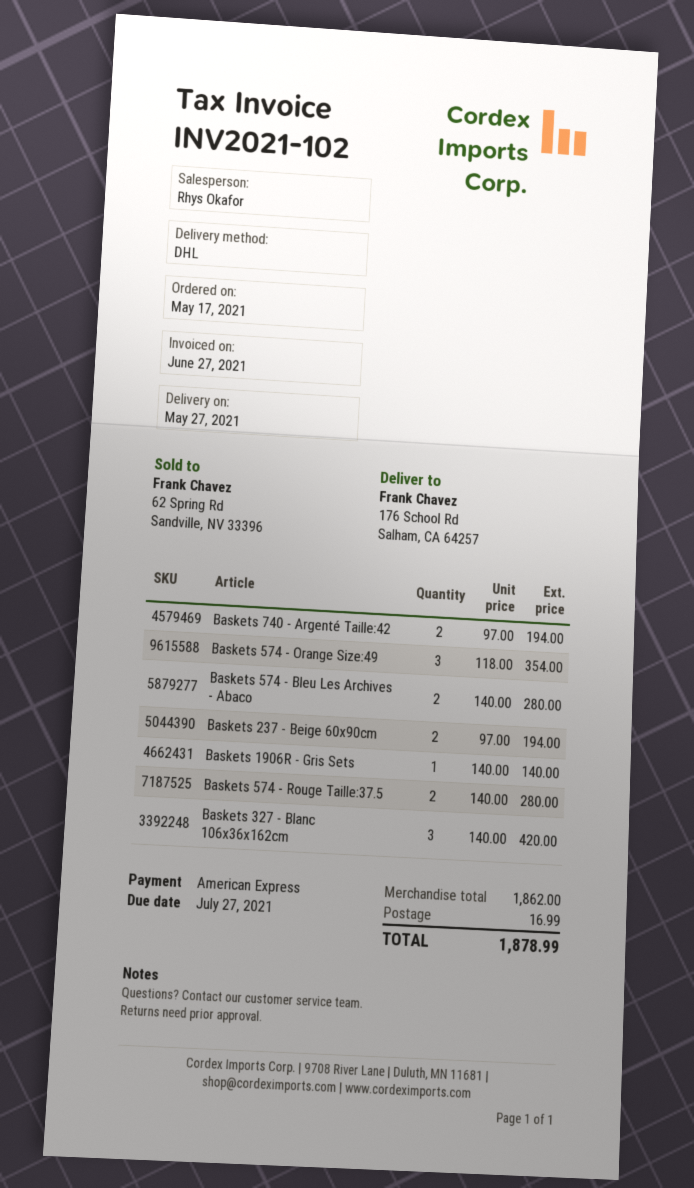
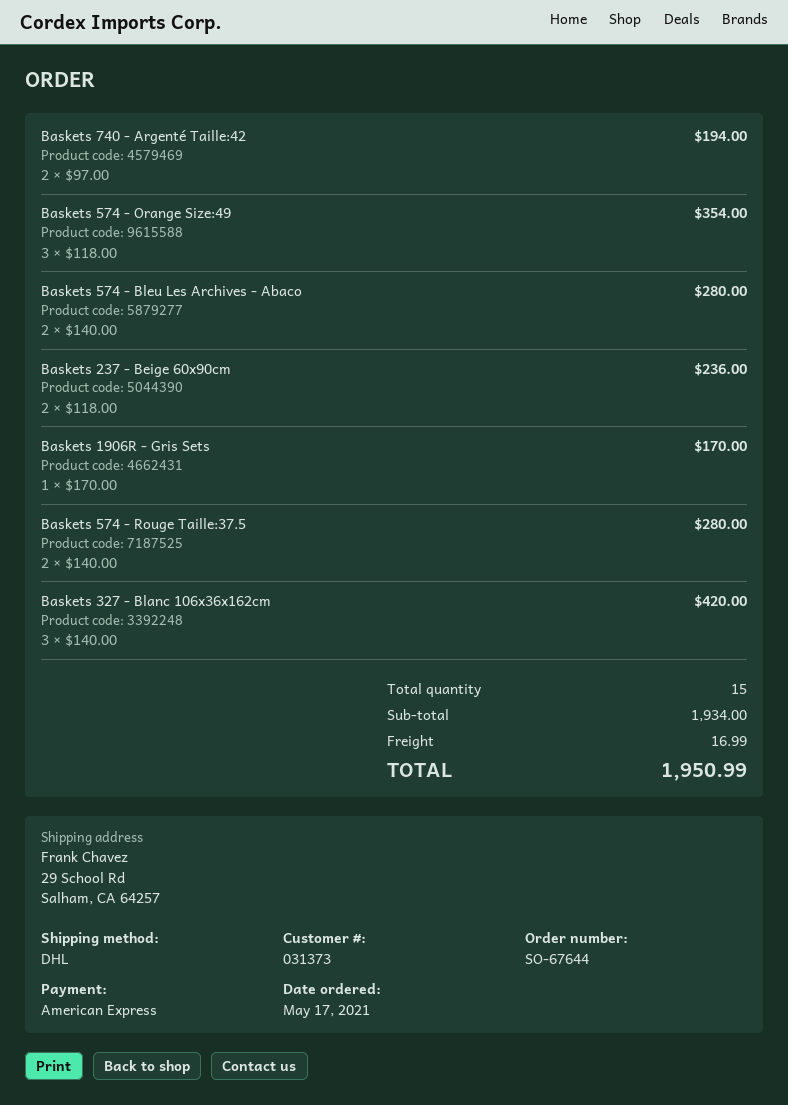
ship to: 176 School Rd, Salham, CA 64257 -> 29 School Rd, Salham, CA 64257
Baskets 237 - Beige 60x90cm: 2 x 97.00 = 194.00 -> 2 x 118.00 = 236.00
Baskets 1906R - Gris Sets: 1 x 140.00 = 140.00 -> 1 x 170.00 = 170.00
subtotal: 1862.00 -> 1934.00
total: 1878.99 -> 1950.99

